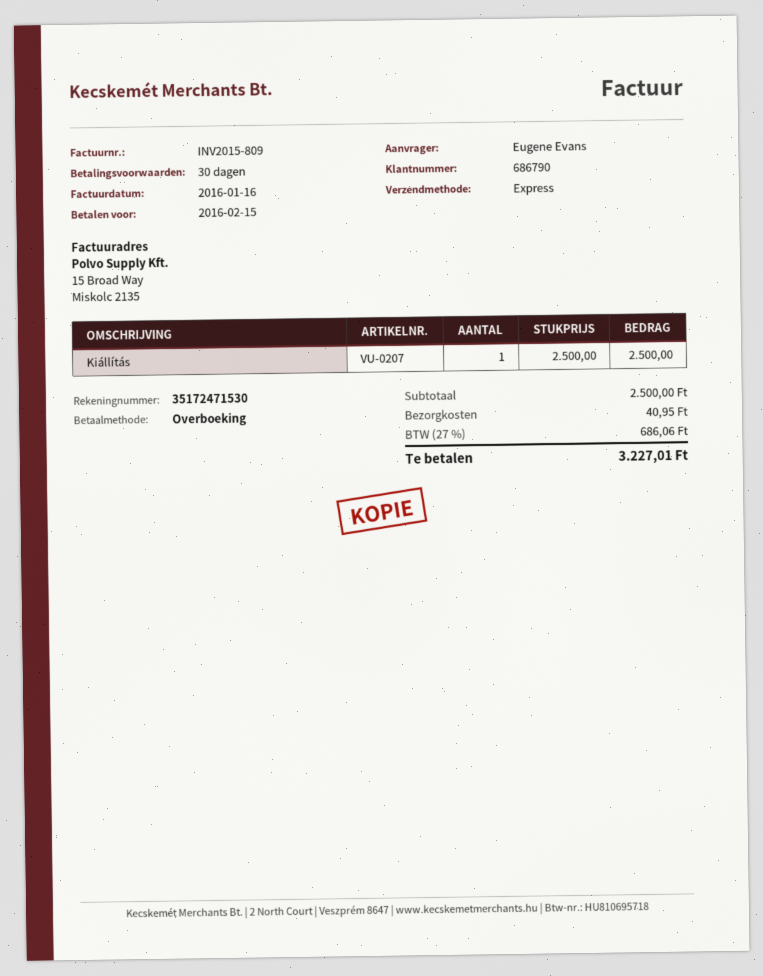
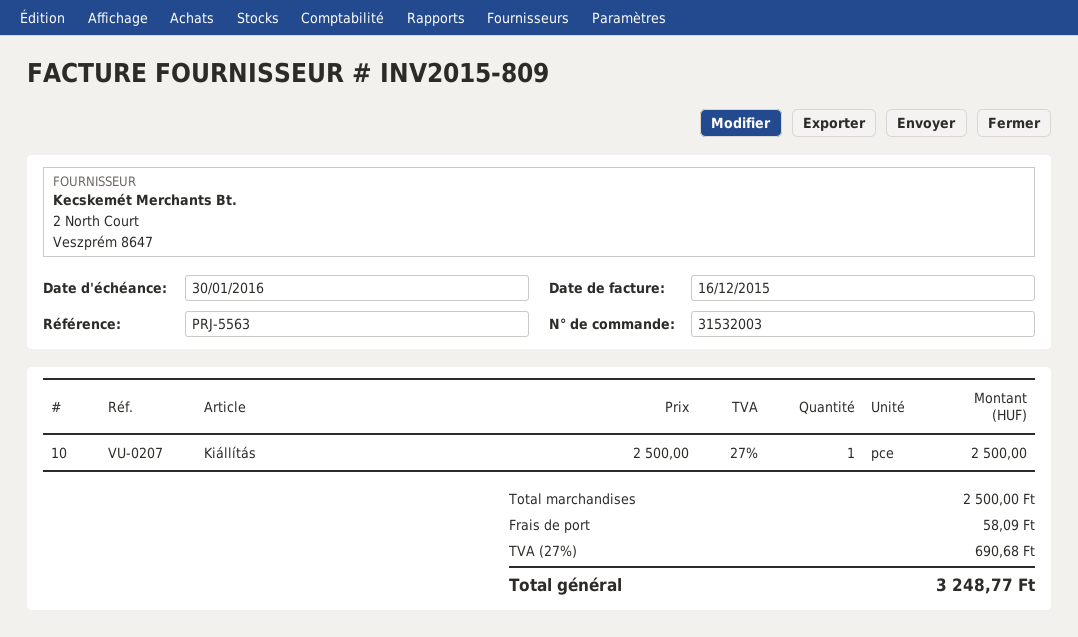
invoice date: 2016-01-16 -> 2015-12-16
due date: 2016-02-15 -> 2016-01-30
shipping: 40.95 -> 58.09
tax: 27% = 686.06 -> 27% = 690.68
total: 3227.01 -> 3248.77

